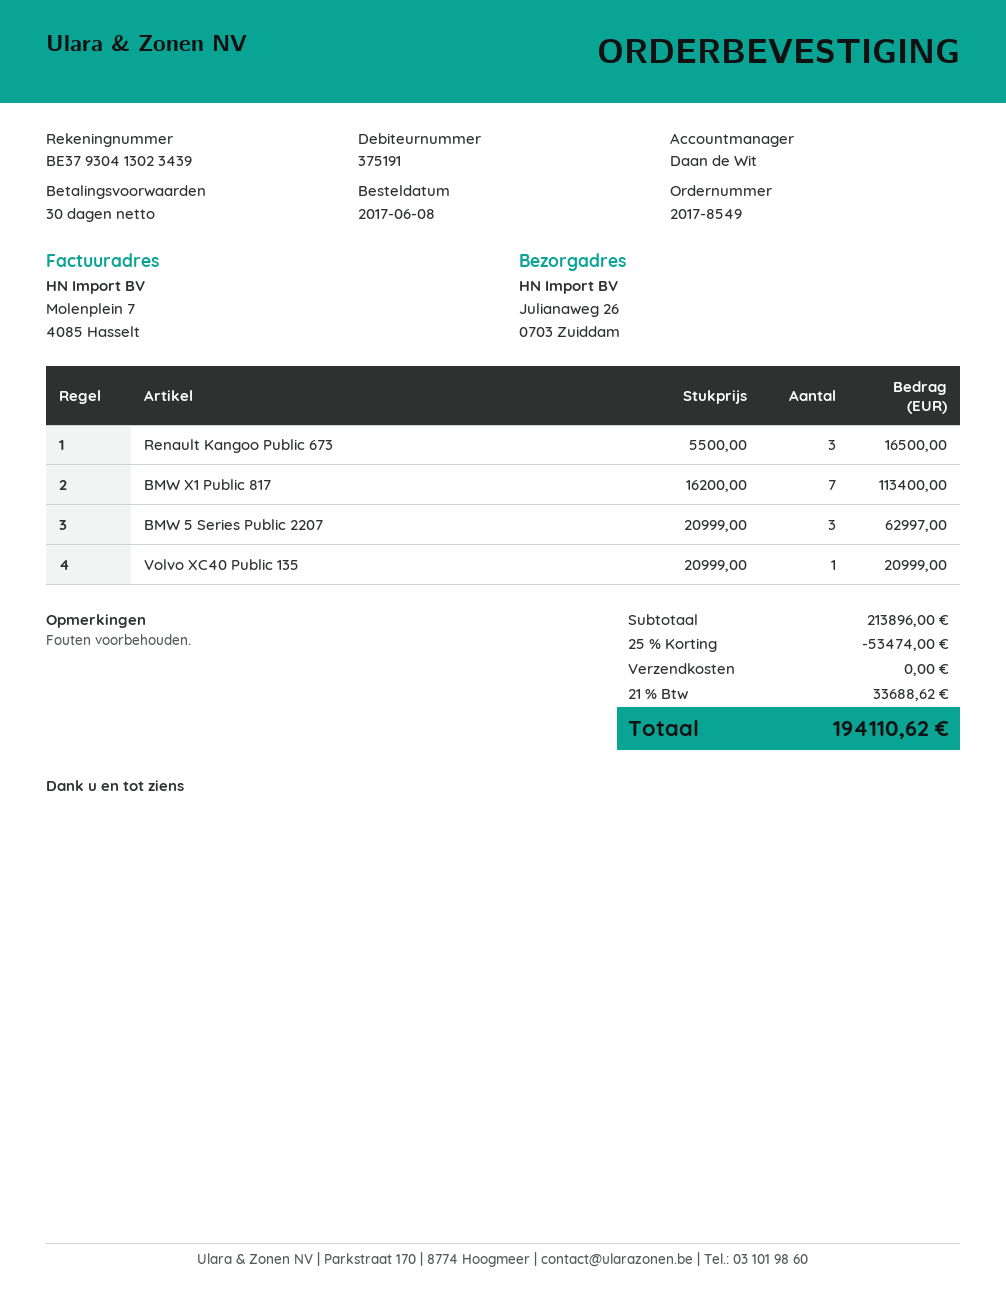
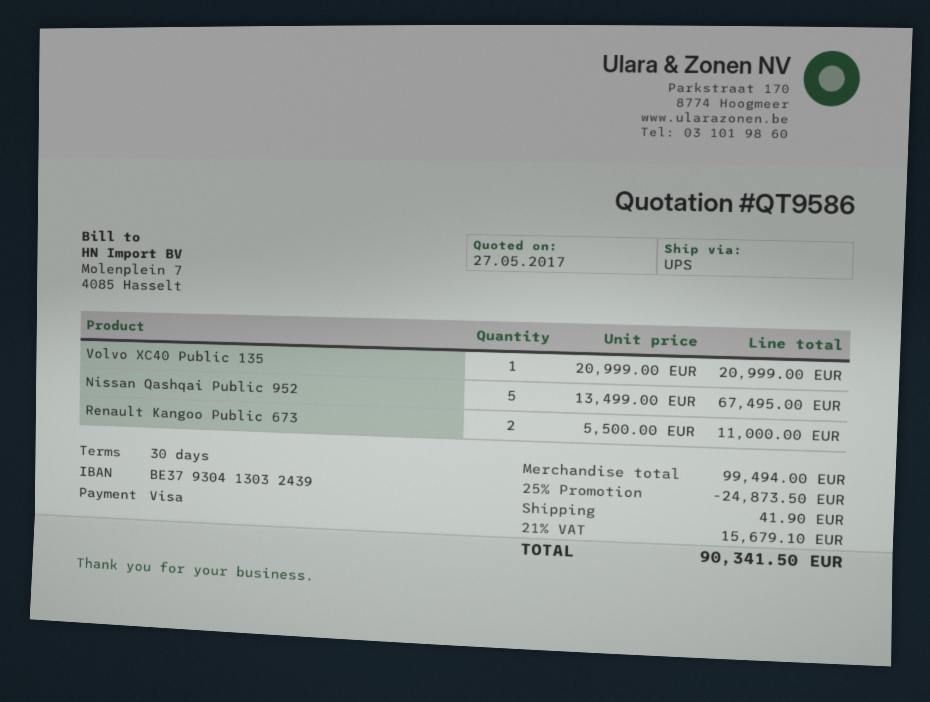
bank account: BE37930413023439 -> BE37930413032439
Renault Kangoo Public 673: 3 x 5500.00 = 16500.00 -> 2 x 5500.00 = 11000.00
BMW X1 Public 817: 7 x 16200.00 = 113400.00 -> none
BMW 5 Series Public 2207: 3 x 20999.00 = 62997.00 -> none
Nissan Qashqai Public 952: none -> 5 x 13499.00 = 67495.00
subtotal: 213896.00 -> 99494.00
discount: 25% = 53474.00 -> 25% = 24873.50
shipping: 0.00 -> 41.90
tax: 21% = 33688.62 -> 21% = 15679.10
total: 194110.62 -> 90341.50

